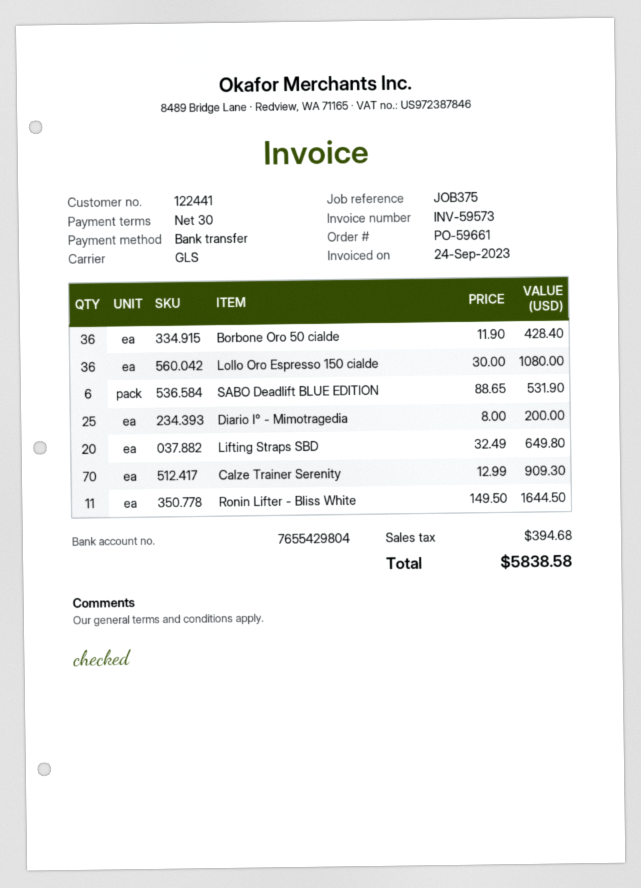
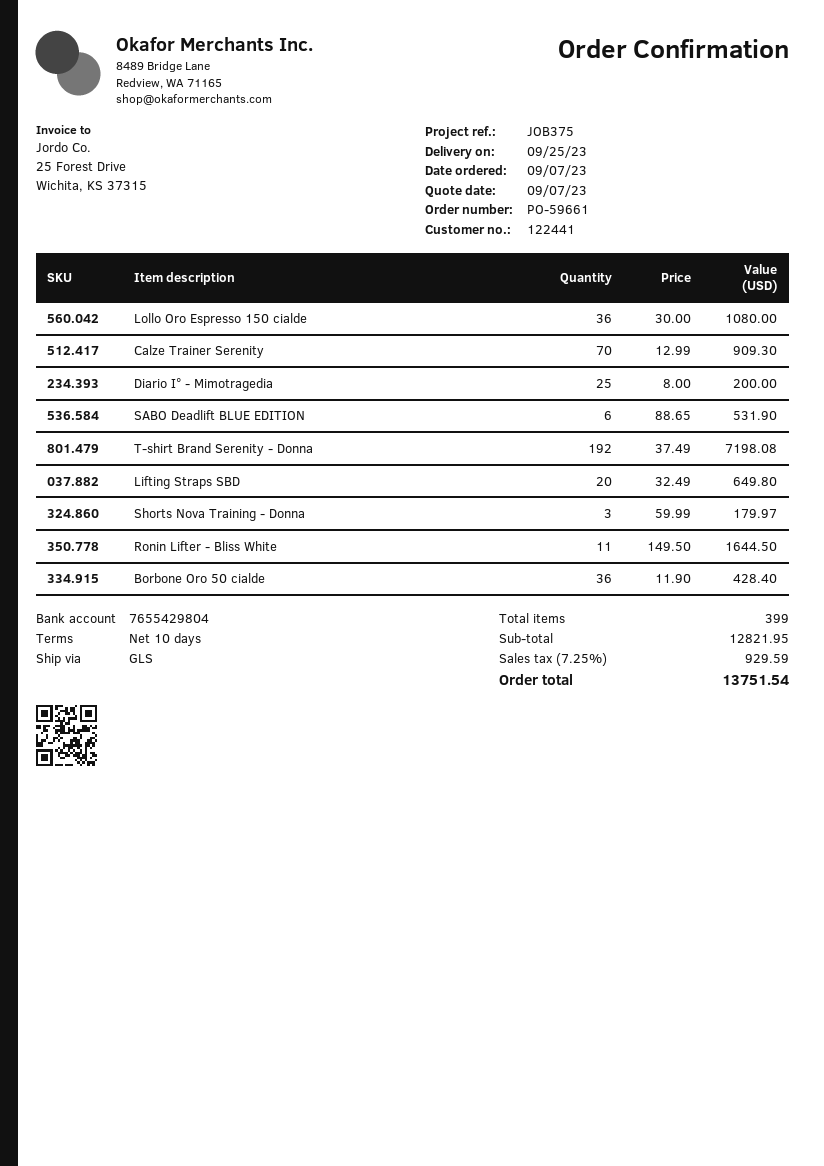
payment terms: 30 days -> 10 days
T-shirt Brand Serenity - Donna: none -> 192 x 37.49 = 7198.08
Shorts Nova Training - Donna: none -> 3 x 59.99 = 179.97
tax: 394.68 -> 929.59
total: 5838.58 -> 13751.54

